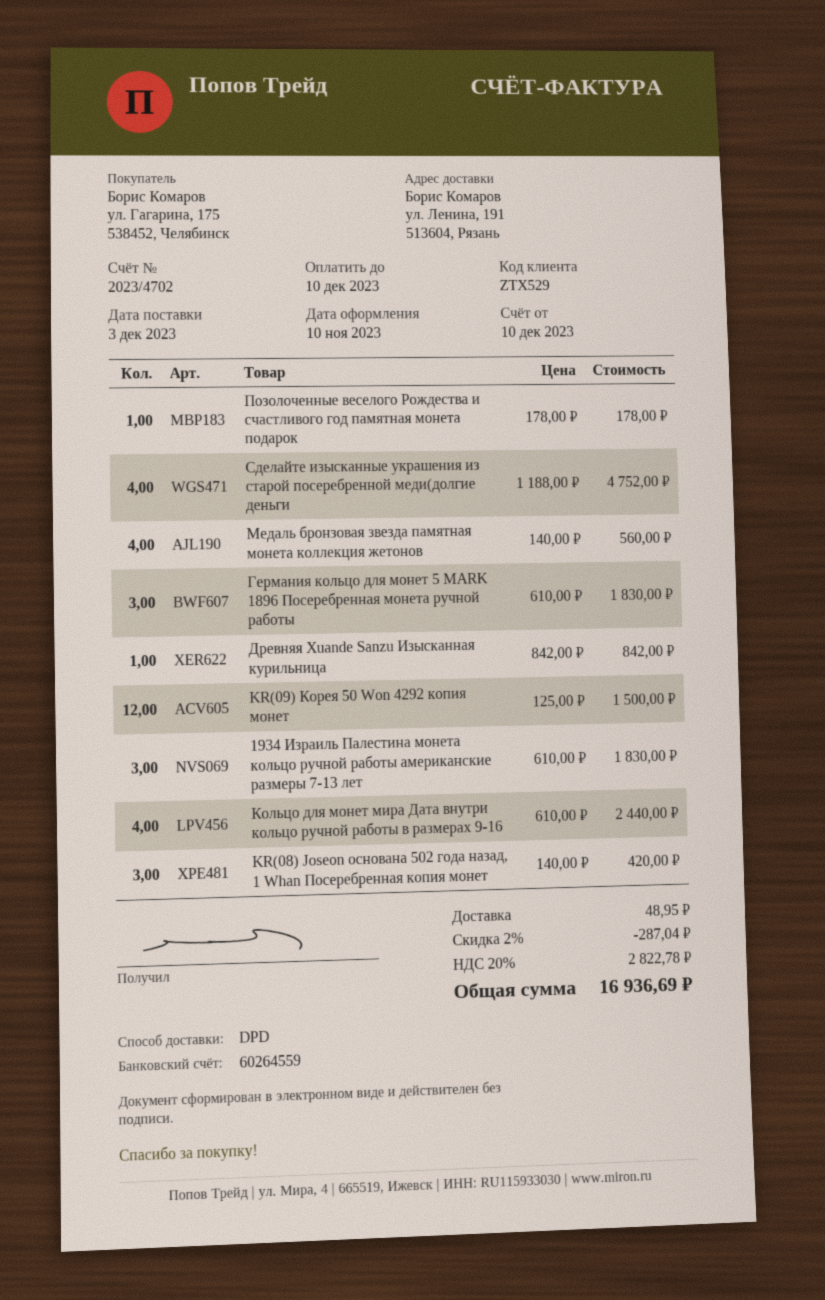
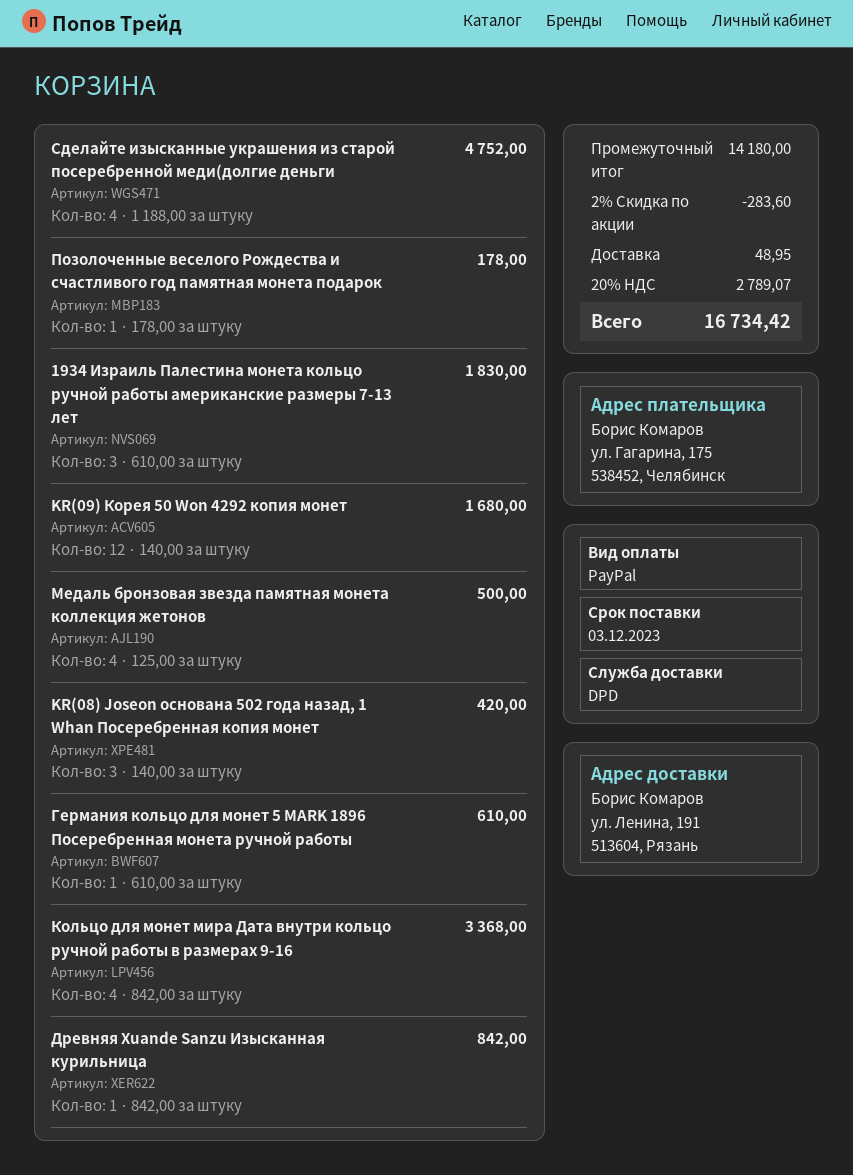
Медаль бронзовая звезда памятная монета коллекция жетонов: 4 x 140.00 = 560.00 -> 4 x 125.00 = 500.00
Германия кольцо для монет 5 MARK 1896 Посеребренная монета ручной работы: 3 x 610.00 = 1830.00 -> 1 x 610.00 = 610.00
KR(09) Корея 50 Won 4292 копия монет: 12 x 125.00 = 1500.00 -> 12 x 140.00 = 1680.00
Кольцо для монет мира Дата внутри кольцо ручной работы в размерах 9-16: 4 x 610.00 = 2440.00 -> 4 x 842.00 = 3368.00
discount: 2% = 287.04 -> 2% = 283.60
tax: 20% = 2822.78 -> 20% = 2789.07
total: 16936.69 -> 16734.42

